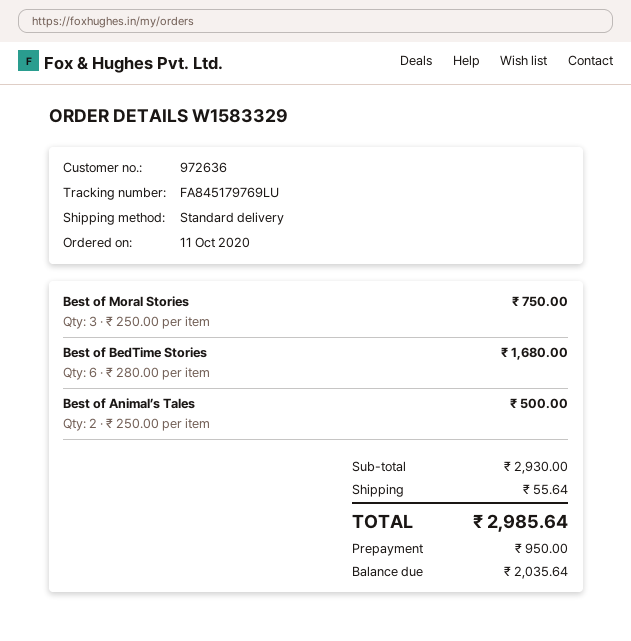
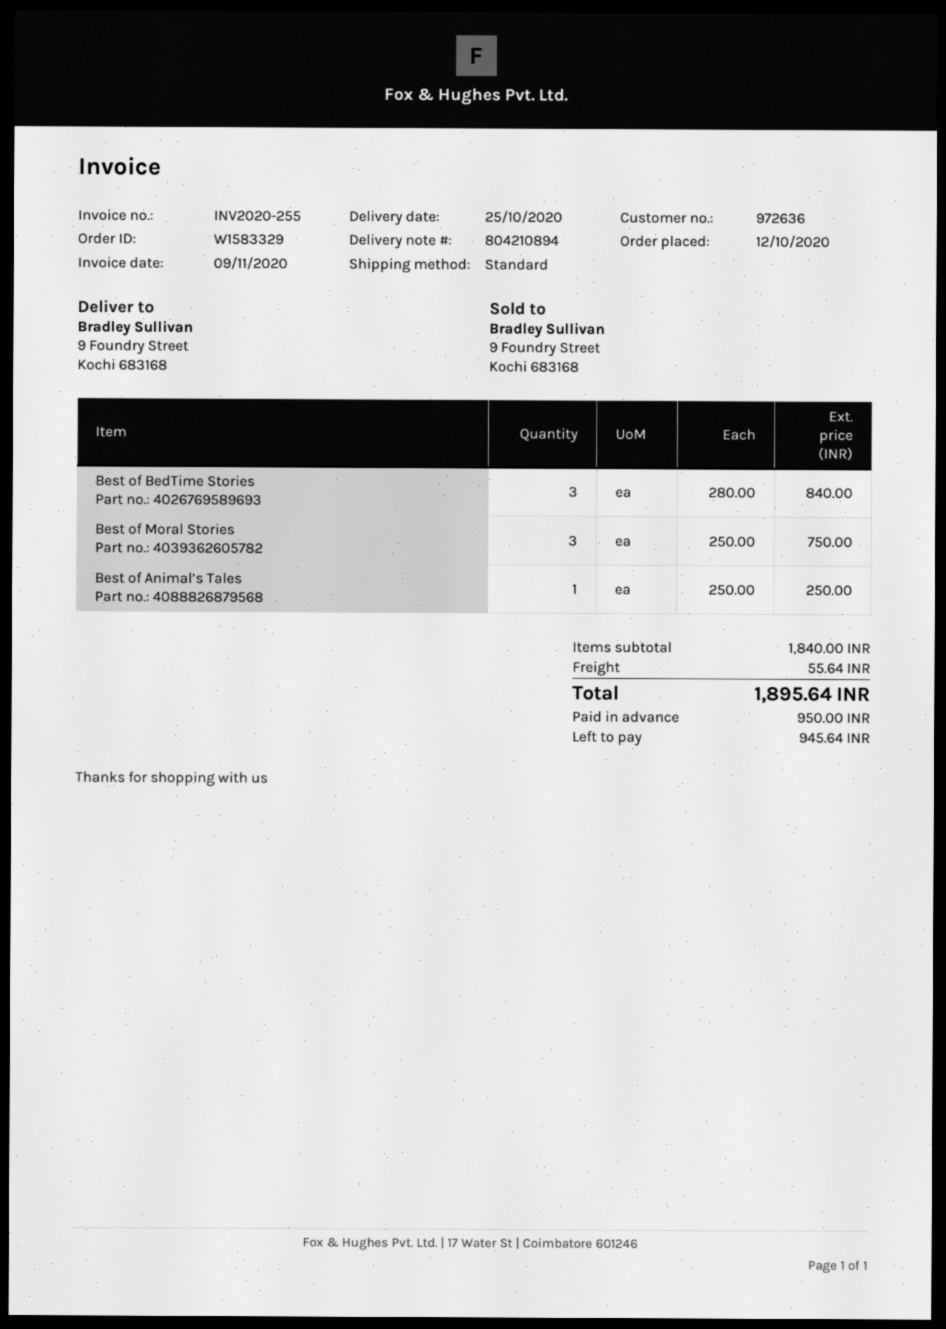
order date: 2020-10-11 -> 2020-10-12
Best of BedTime Stories: 6 x 280.00 = 1680.00 -> 3 x 280.00 = 840.00
Best of Animal’s Tales: 2 x 250.00 = 500.00 -> 1 x 250.00 = 250.00
subtotal: 2930.00 -> 1840.00
total: 2985.64 -> 1895.64
balance: 2035.64 -> 945.64

